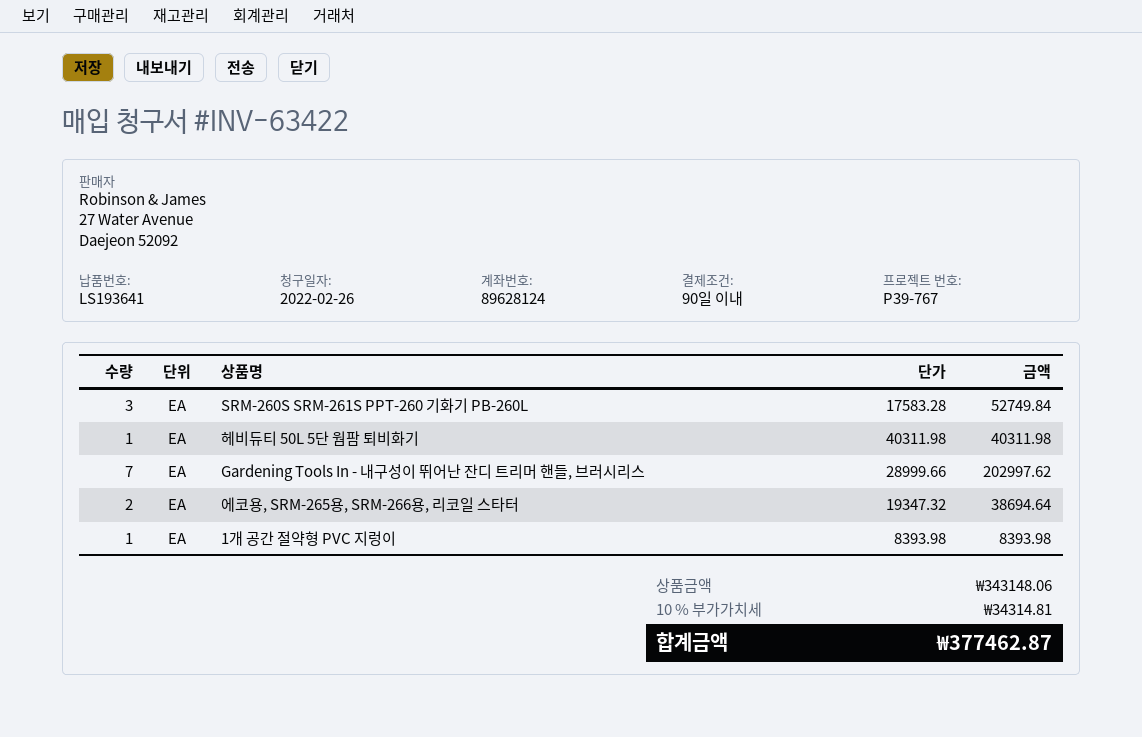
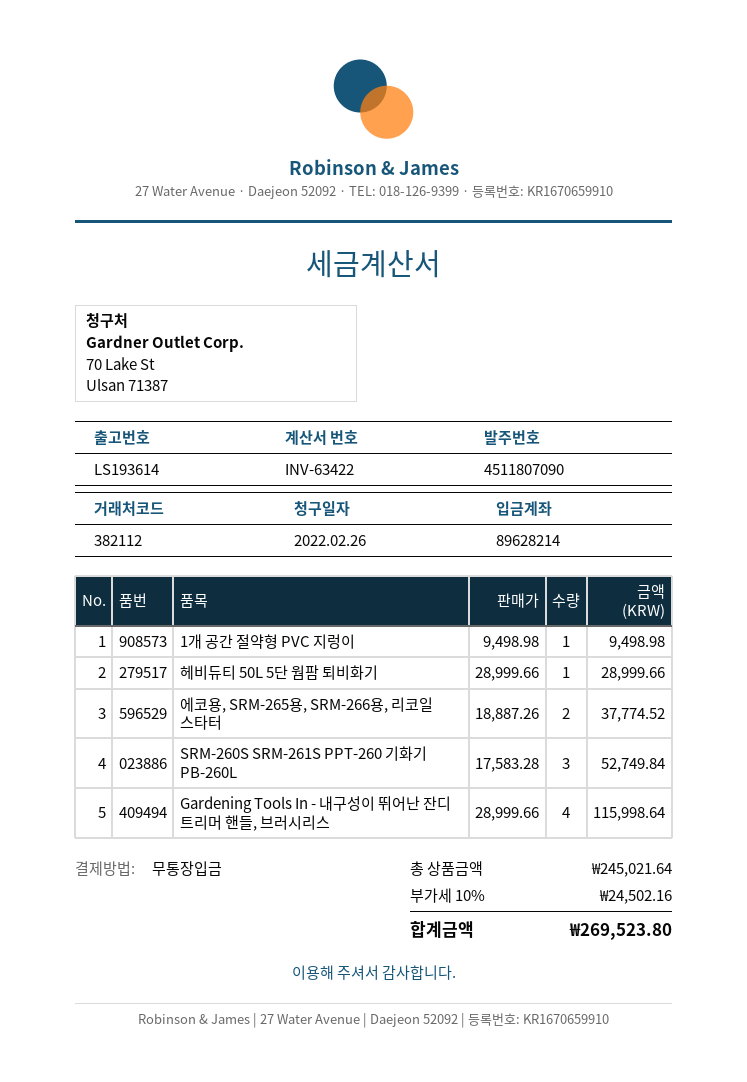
delivery note number: LS193641 -> LS193614
bank account: 89628124 -> 89628214
헤비듀티 50L 5단 웜팜 퇴비화기: 1 x 40311.98 = 40311.98 -> 1 x 28999.66 = 28999.66
Gardening Tools In - 내구성이 뛰어난 잔디 트리머 핸들, 브러시리스: 7 x 28999.66 = 202997.62 -> 4 x 28999.66 = 115998.64
에코용, SRM-265용, SRM-266용, 리코일 스타터: 2 x 19347.32 = 38694.64 -> 2 x 18887.26 = 37774.52
1개 공간 절약형 PVC 지렁이: 1 x 8393.98 = 8393.98 -> 1 x 9498.98 = 9498.98
subtotal: 343148.06 -> 245021.64
tax: 10% = 34314.81 -> 10% = 24502.16
total: 377462.87 -> 269523.80

